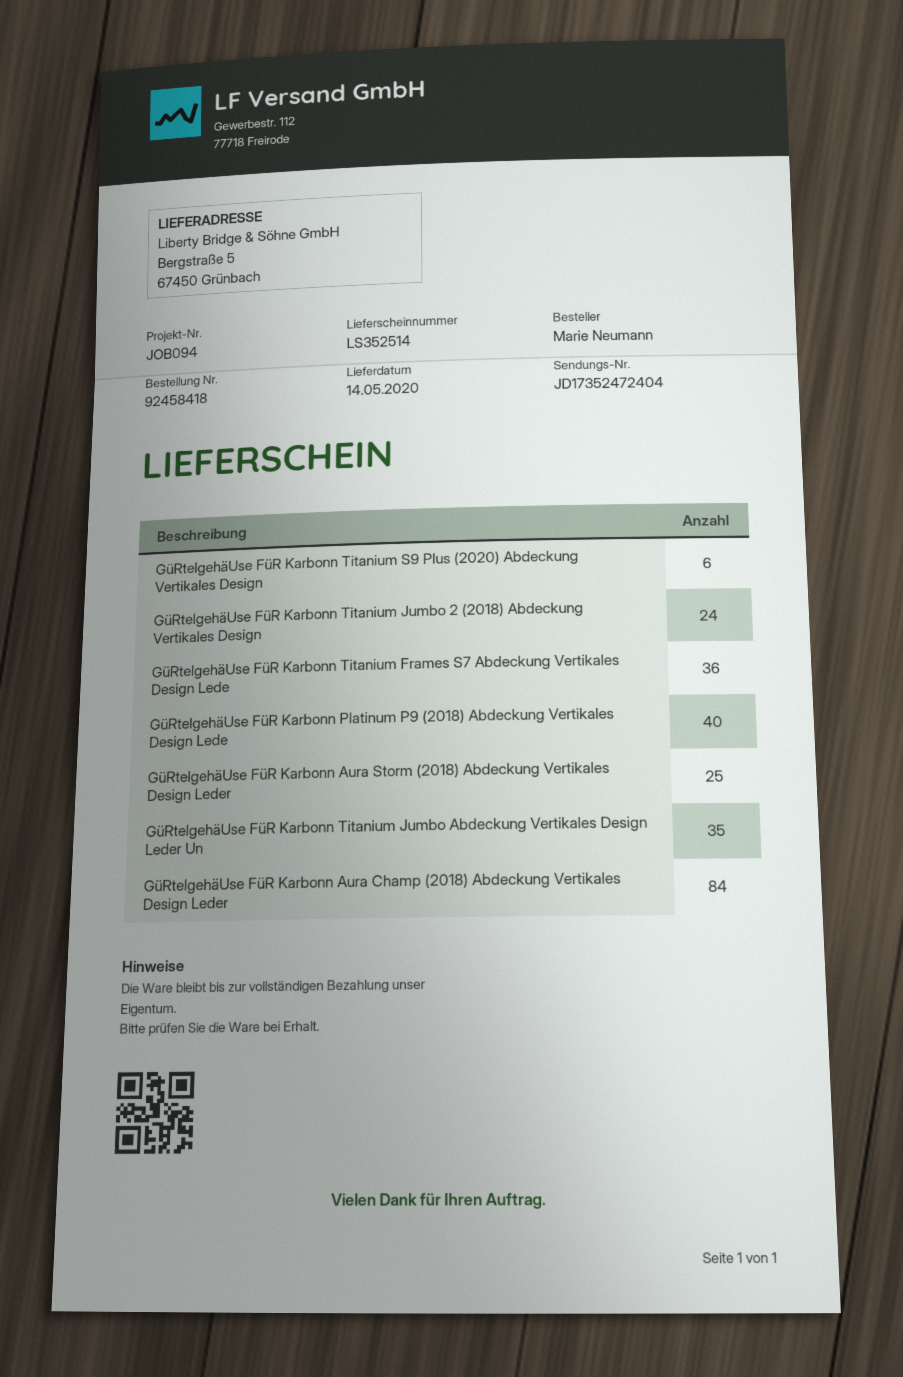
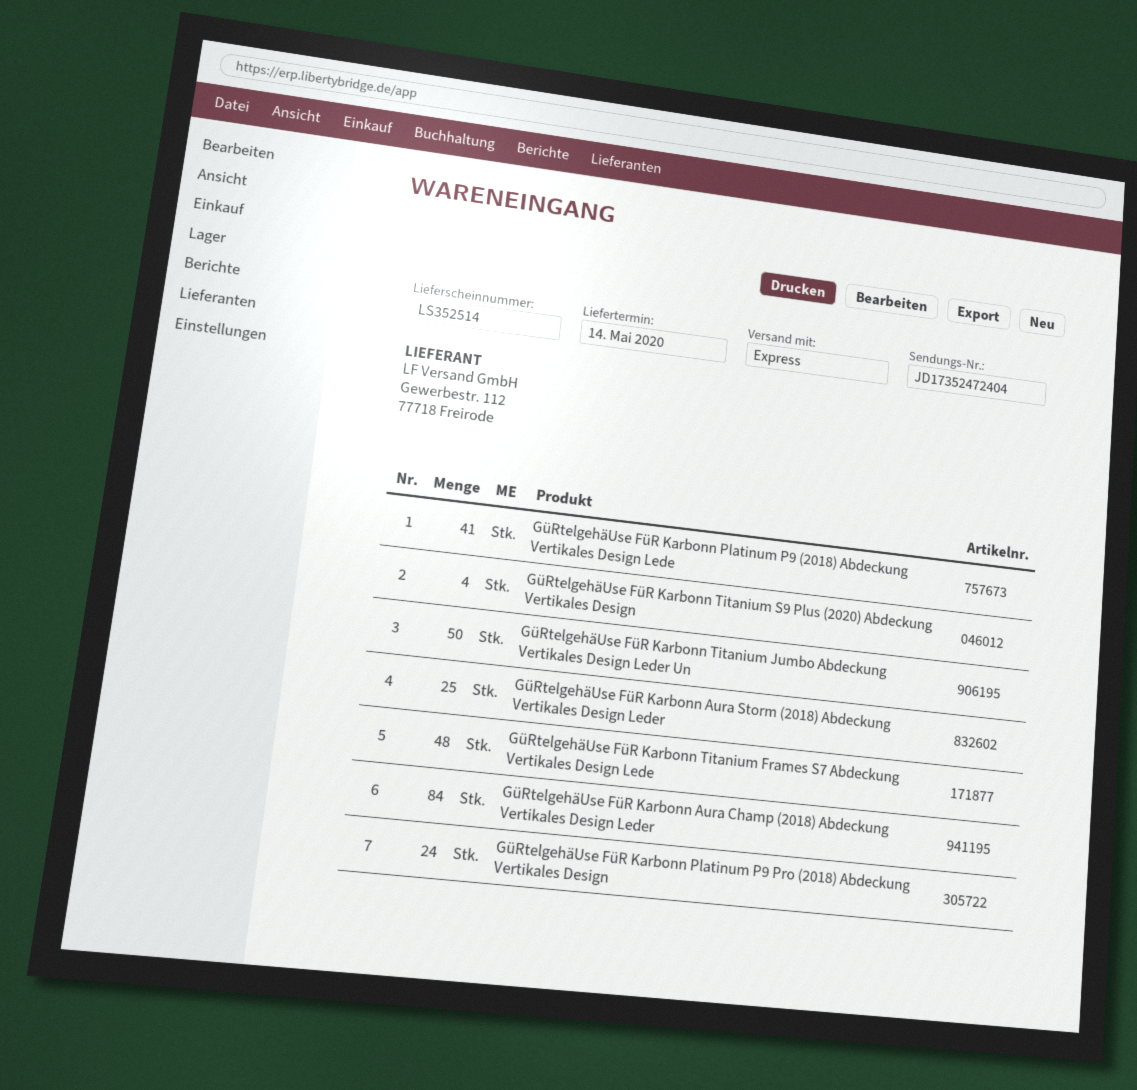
GüRtelgehäUse FüR Karbonn Titanium S9 Plus (2020) Abdeckung Vertikales Design: 6 -> 4
GüRtelgehäUse FüR Karbonn Titanium Jumbo 2 (2018) Abdeckung Vertikales Design: 24 -> none
GüRtelgehäUse FüR Karbonn Titanium Frames S7 Abdeckung Vertikales Design Lede: 36 -> 48
GüRtelgehäUse FüR Karbonn Platinum P9 (2018) Abdeckung Vertikales Design Lede: 40 -> 41
GüRtelgehäUse FüR Karbonn Titanium Jumbo Abdeckung Vertikales Design Leder Un: 35 -> 50
GüRtelgehäUse FüR Karbonn Platinum P9 Pro (2018) Abdeckung Vertikales Design: none -> 24

